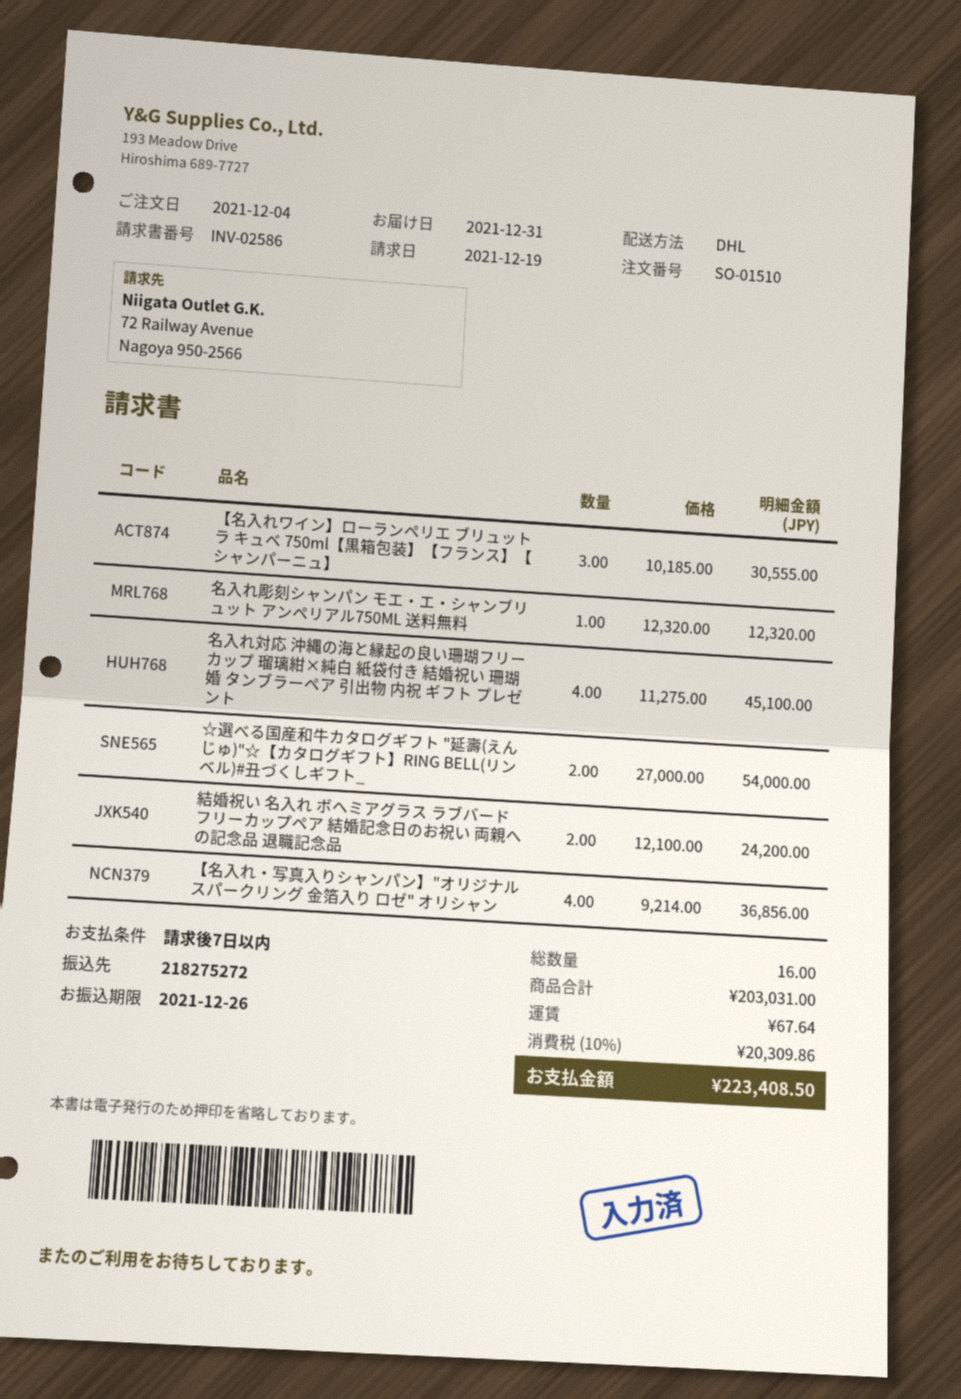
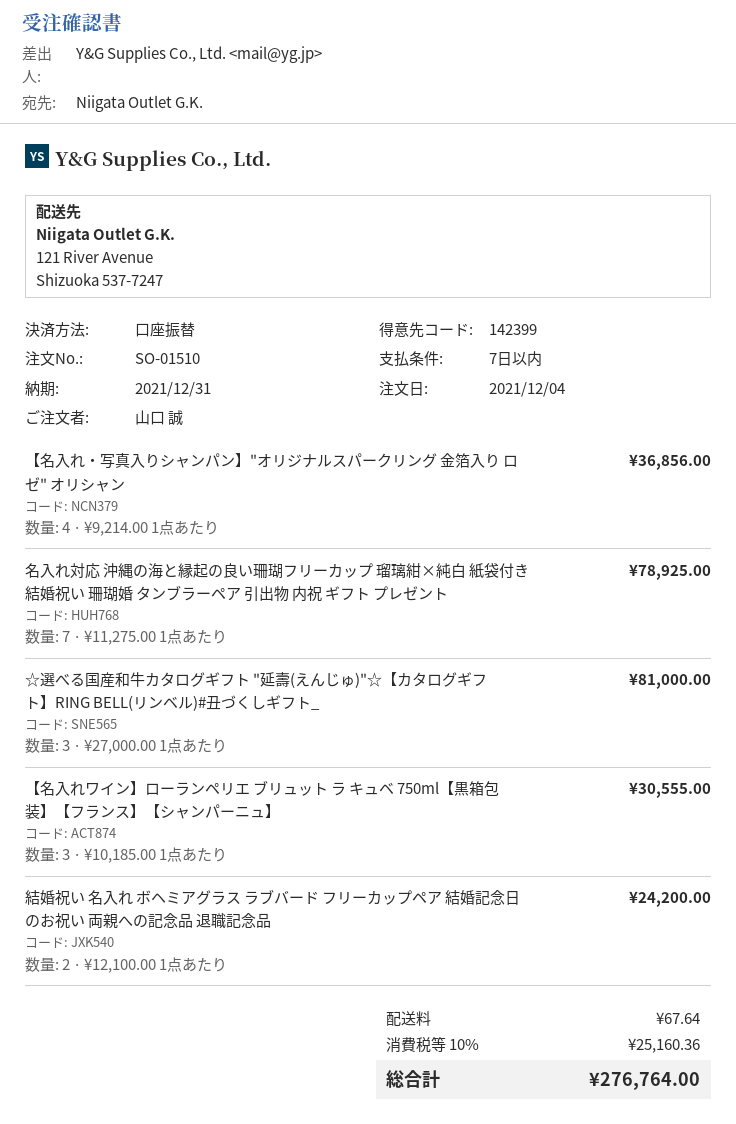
名入れ彫刻シャンパン モエ・エ・シャンブリュット アンペリアル750ML 送料無料: 1 x 12320.00 = 12320.00 -> none
名入れ対応 沖縄の海と縁起の良い珊瑚フリーカップ 瑠璃紺×純白 紙袋付き 結婚祝い 珊瑚婚 タンブラーペア 引出物 内祝 ギフト プレゼント: 4 x 11275.00 = 45100.00 -> 7 x 11275.00 = 78925.00
☆選べる国産和牛カタログギフト "延壽(えんじゅ)"☆【カタログギフト】RING BELL(リンベル)#丑づくしギフト_: 2 x 27000.00 = 54000.00 -> 3 x 27000.00 = 81000.00
tax: 10% = 20309.86 -> 10% = 25160.36
total: 223408.50 -> 276764.00

